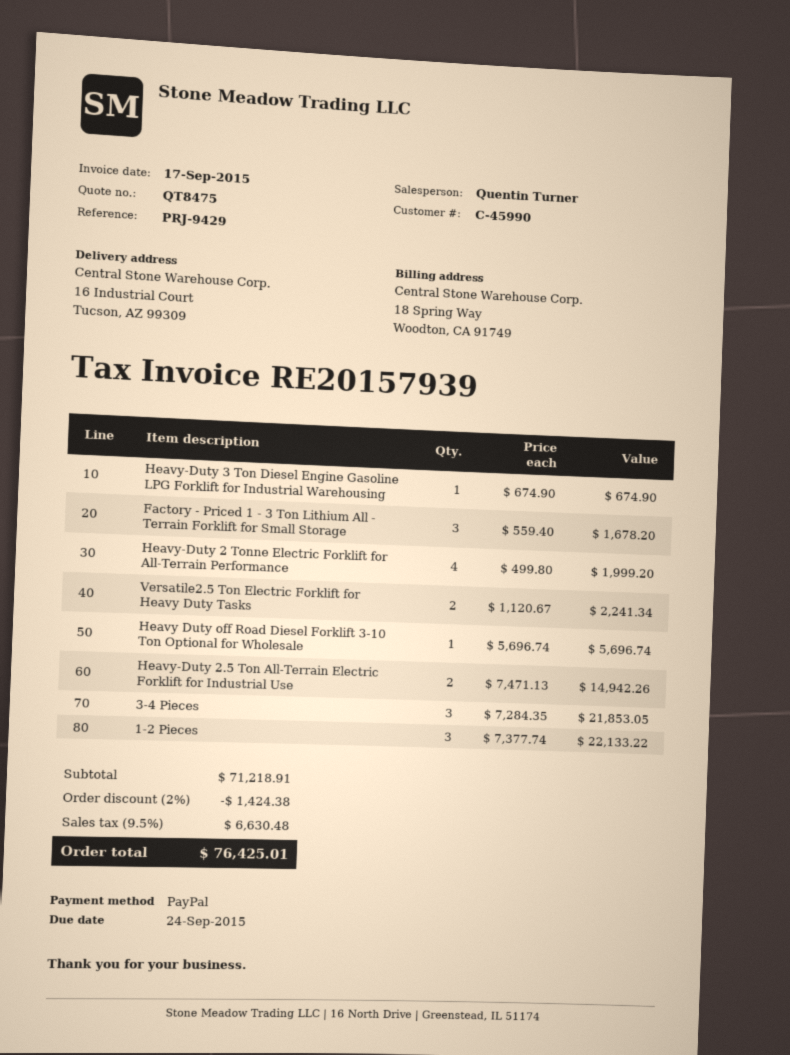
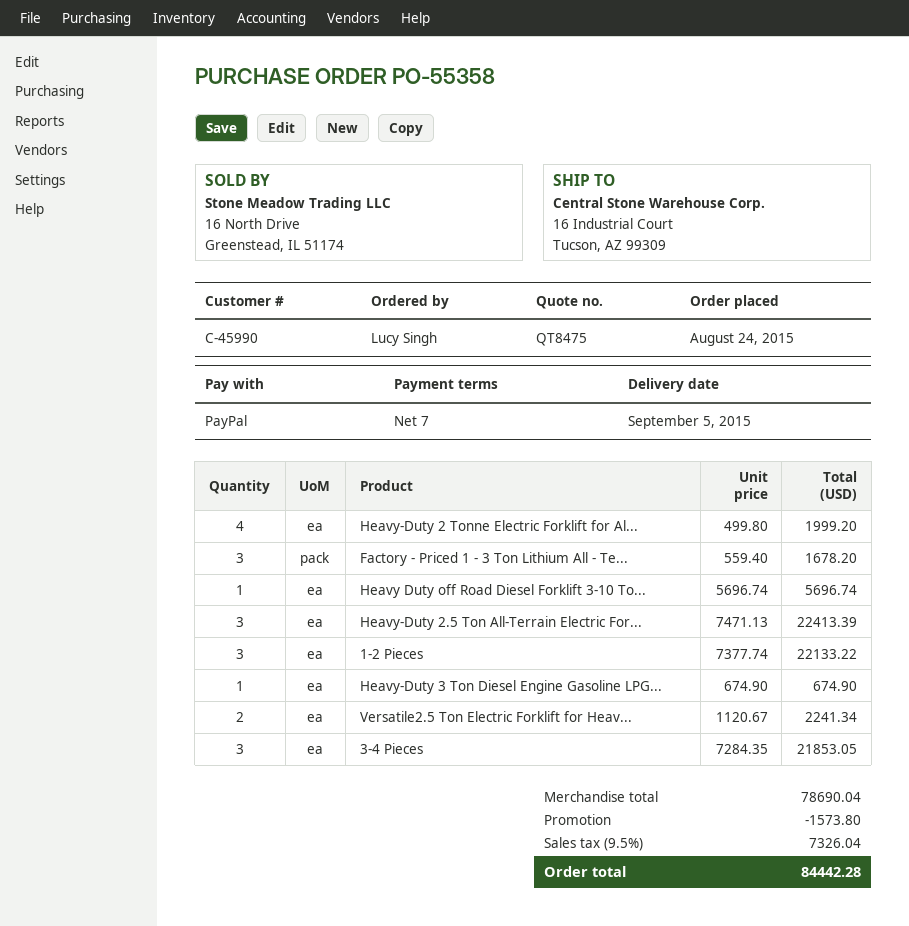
Heavy-Duty 2.5 Ton All-Terrain Electric Forklift for Industrial Use: 2 x 7471.13 = 14942.26 -> 3 x 7471.13 = 22413.39
subtotal: 71218.91 -> 78690.04
discount: 1424.38 -> 1573.80
tax: 9.5% = 6630.48 -> 9.5% = 7326.04
total: 76425.01 -> 84442.28

